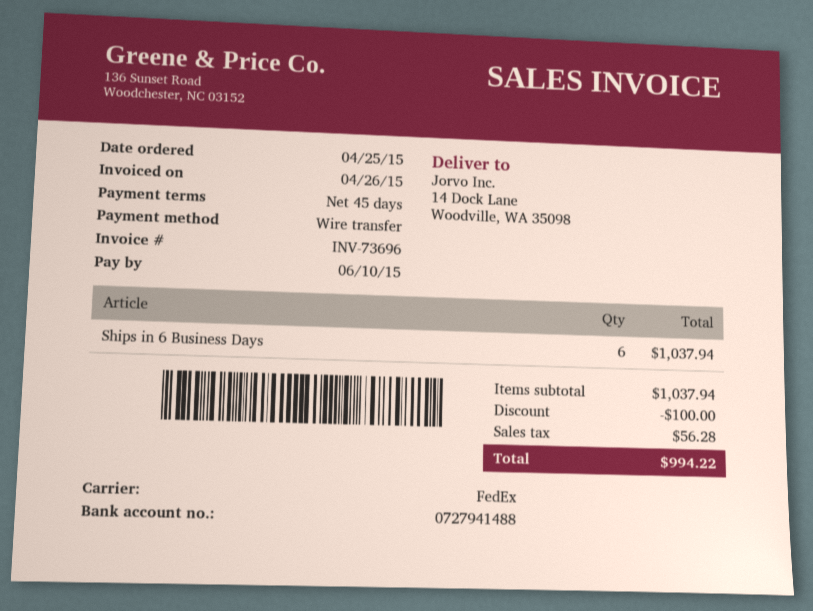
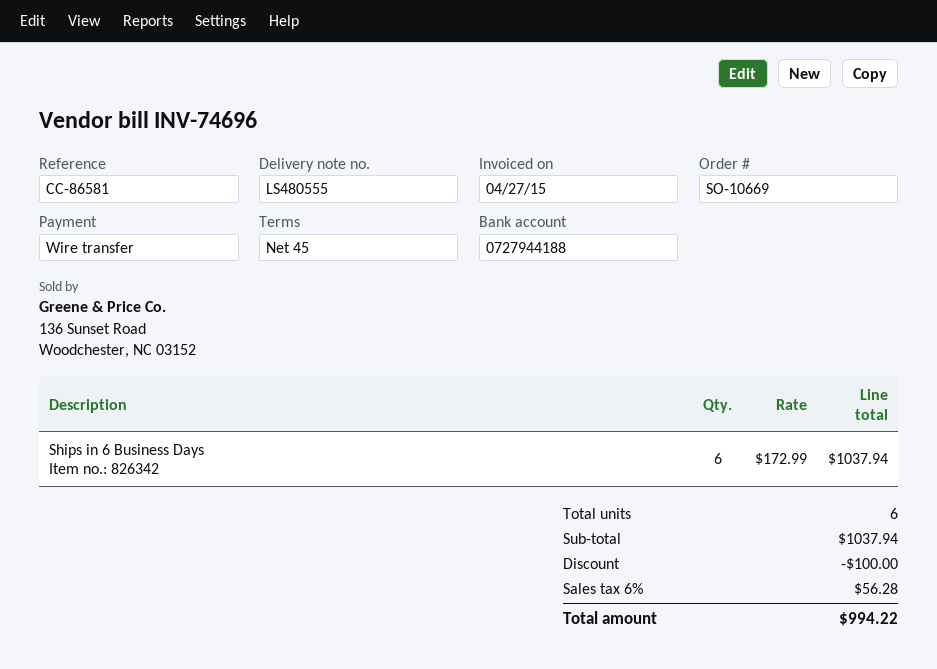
invoice number: INV-73696 -> INV-74696
invoice date: 2015-04-26 -> 2015-04-27
bank account: 0727941488 -> 0727944188

